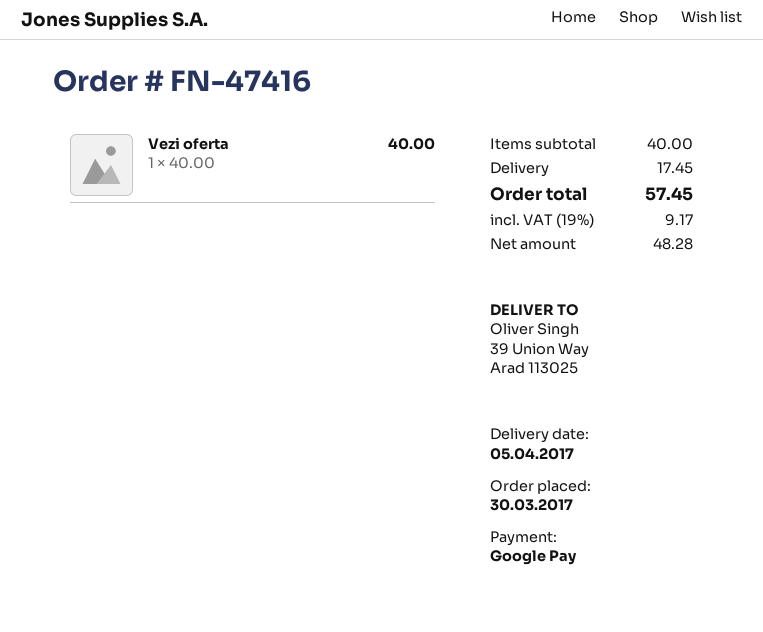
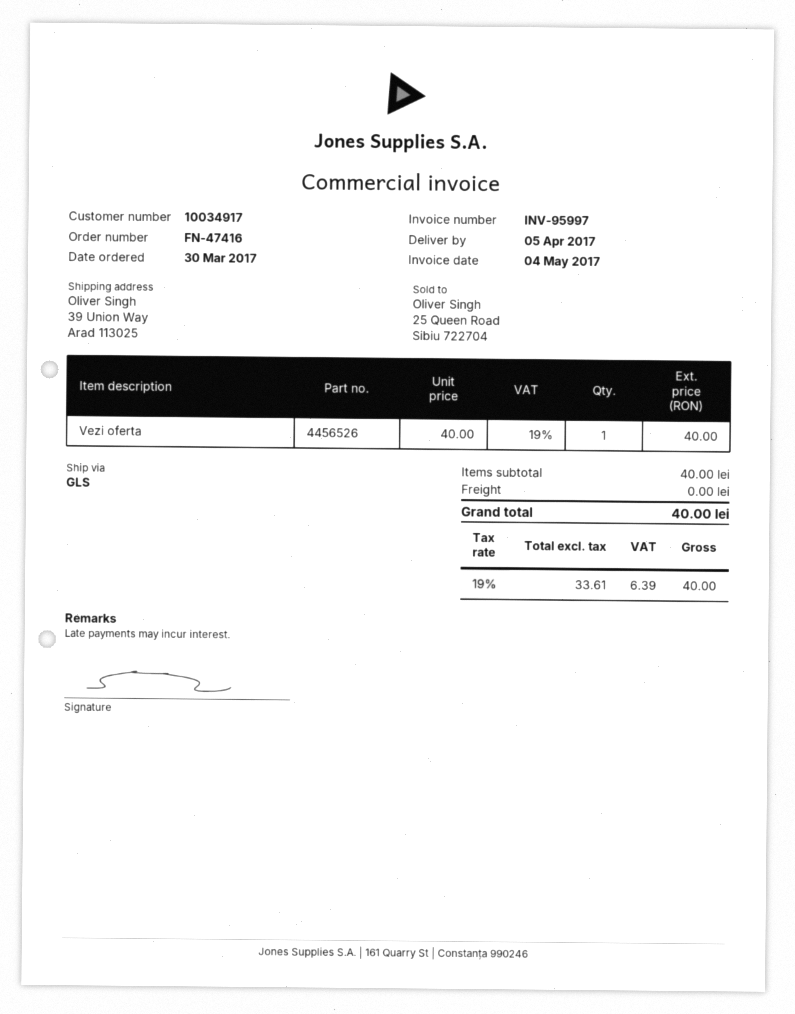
shipping: 17.45 -> 0.00
net: 48.28 -> 33.61
tax: 19% = 9.17 -> 19% = 6.39
total: 57.45 -> 40.00

